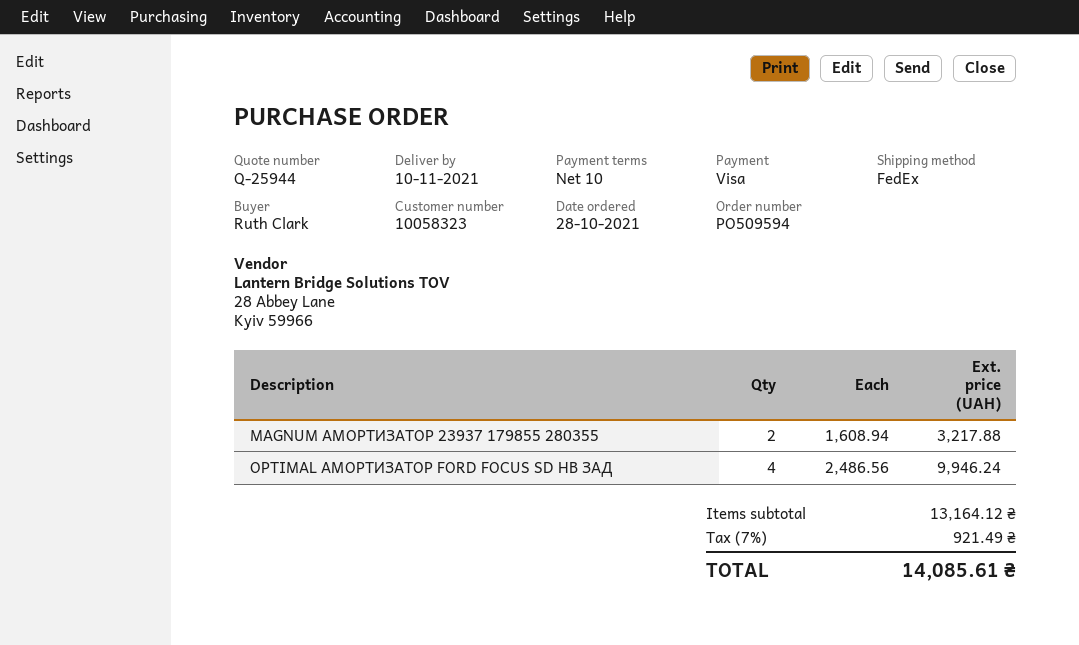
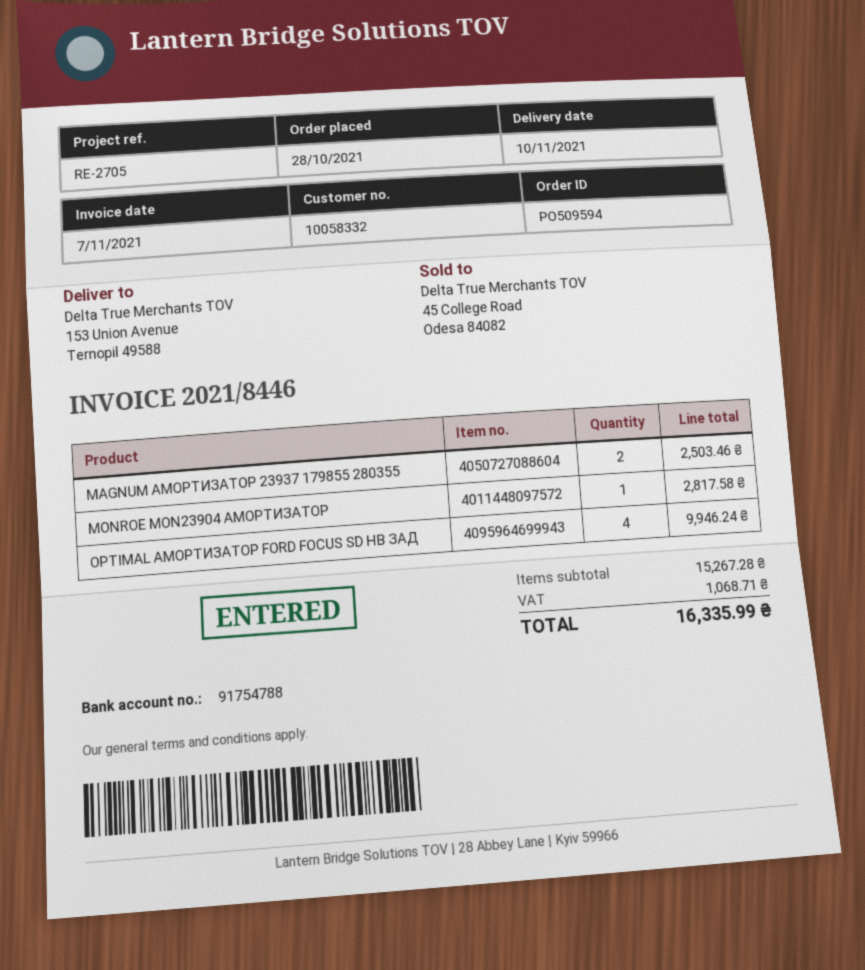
customer number: 10058323 -> 10058332
MAGNUM АМОРТИЗАТОР 23937 179855 280355: 2 for 3217.88 -> 2 for 2503.46
MONROE MON23904 АМОРТИЗАТОР: none -> 1 for 2817.58
subtotal: 13164.12 -> 15267.28
tax: 921.49 -> 1068.71
total: 14085.61 -> 16335.99

